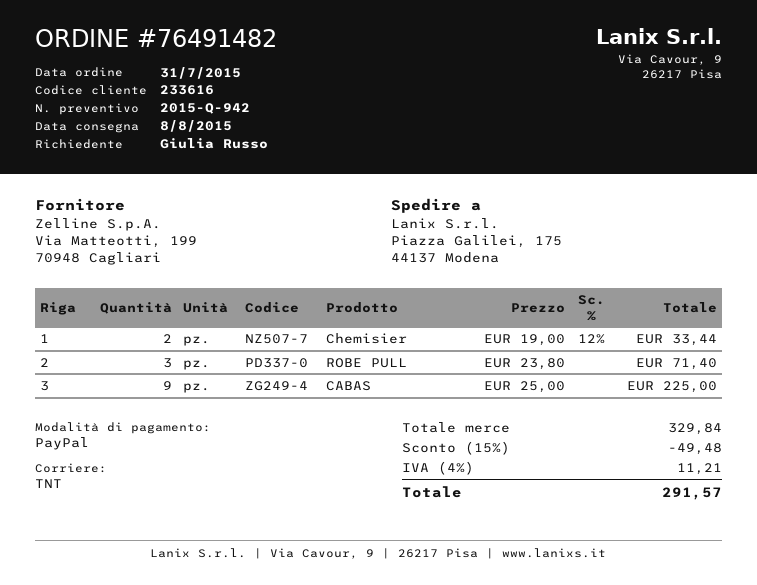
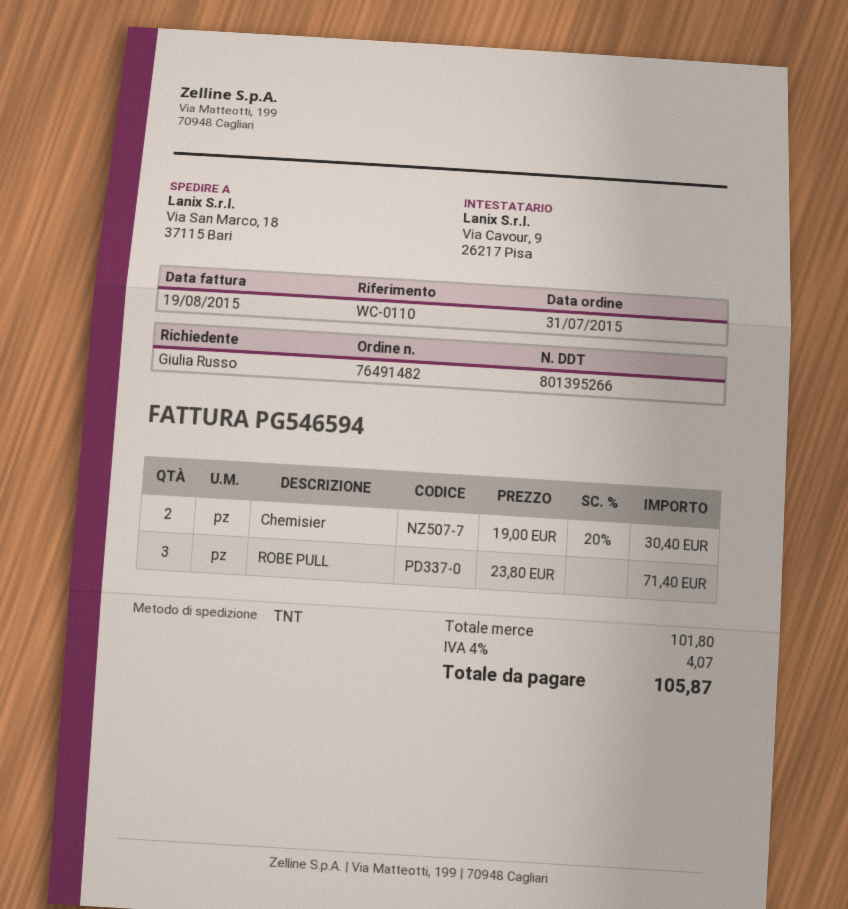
ship to: Piazza Galilei, 175, 44137 Modena -> Via San Marco, 18, 37115 Bari
Chemisier: 2 x 19.00 - 12% = 33.44 -> 2 x 19.00 - 20% = 30.40
CABAS: 9 x 25.00 = 225.00 -> none
subtotal: 329.84 -> 101.80
discount: 15% = 49.48 -> none
tax: 4% = 11.21 -> 4% = 4.07
total: 291.57 -> 105.87

